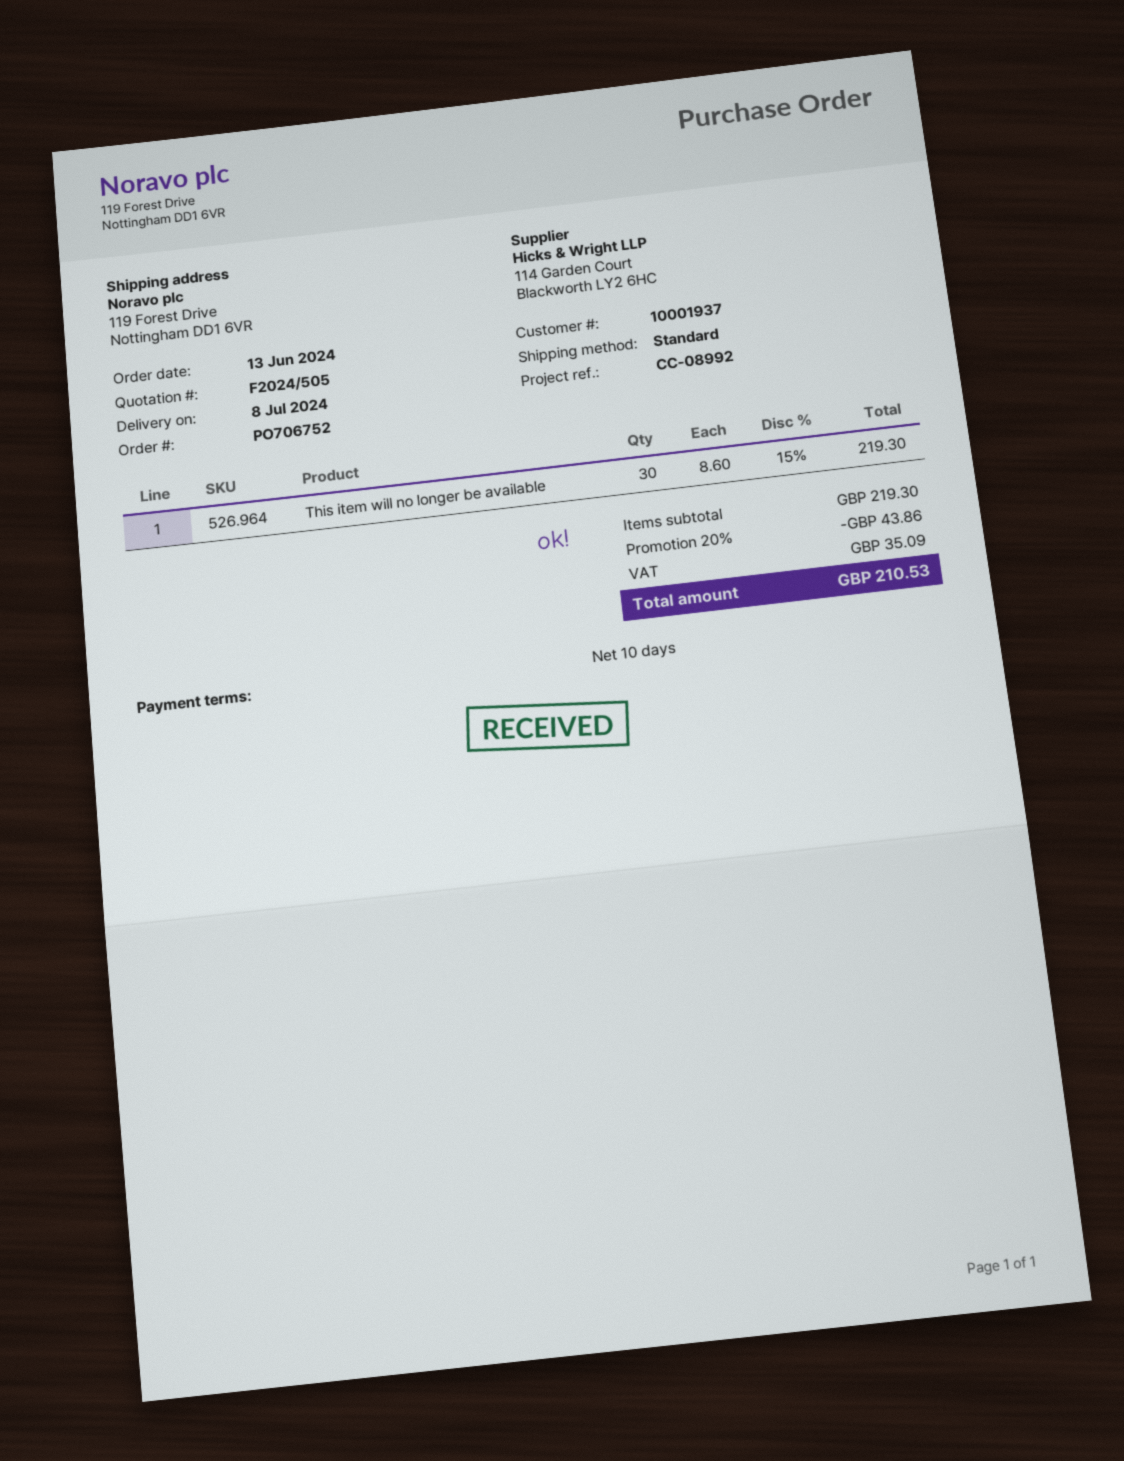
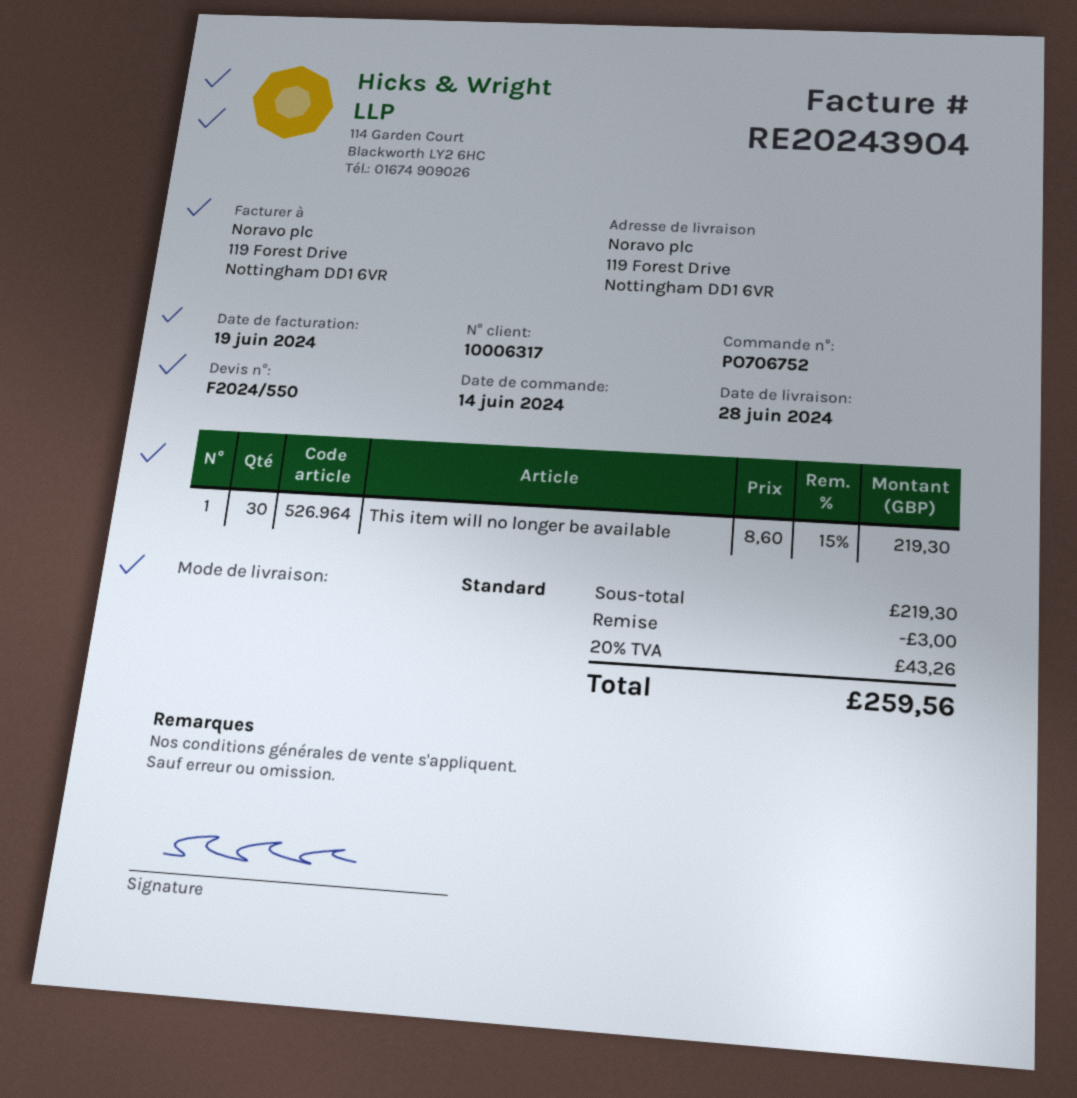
quote number: F2024/505 -> F2024/550
order date: 2024-06-13 -> 2024-06-14
delivery date: 2024-07-08 -> 2024-06-28
customer number: 10001937 -> 10006317
discount: 43.86 -> 3.00
tax: 35.09 -> 43.26
total: 210.53 -> 259.56

